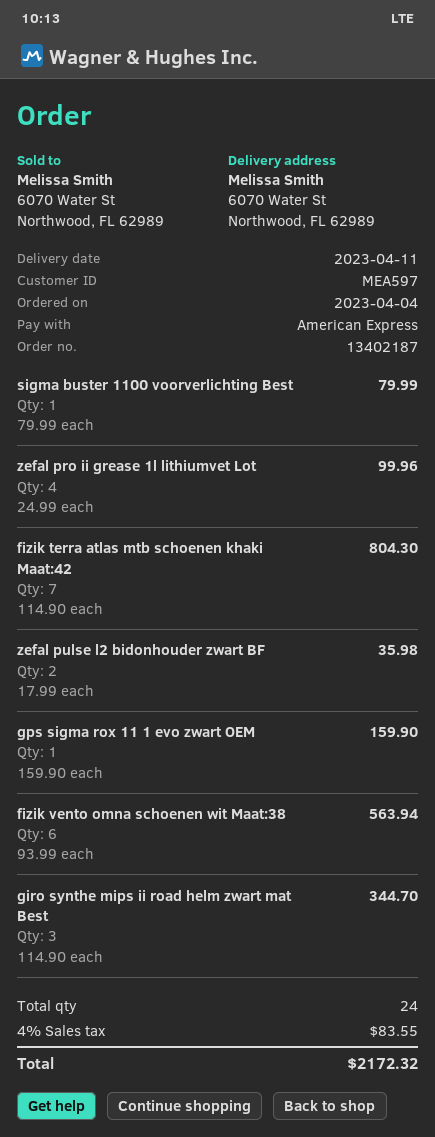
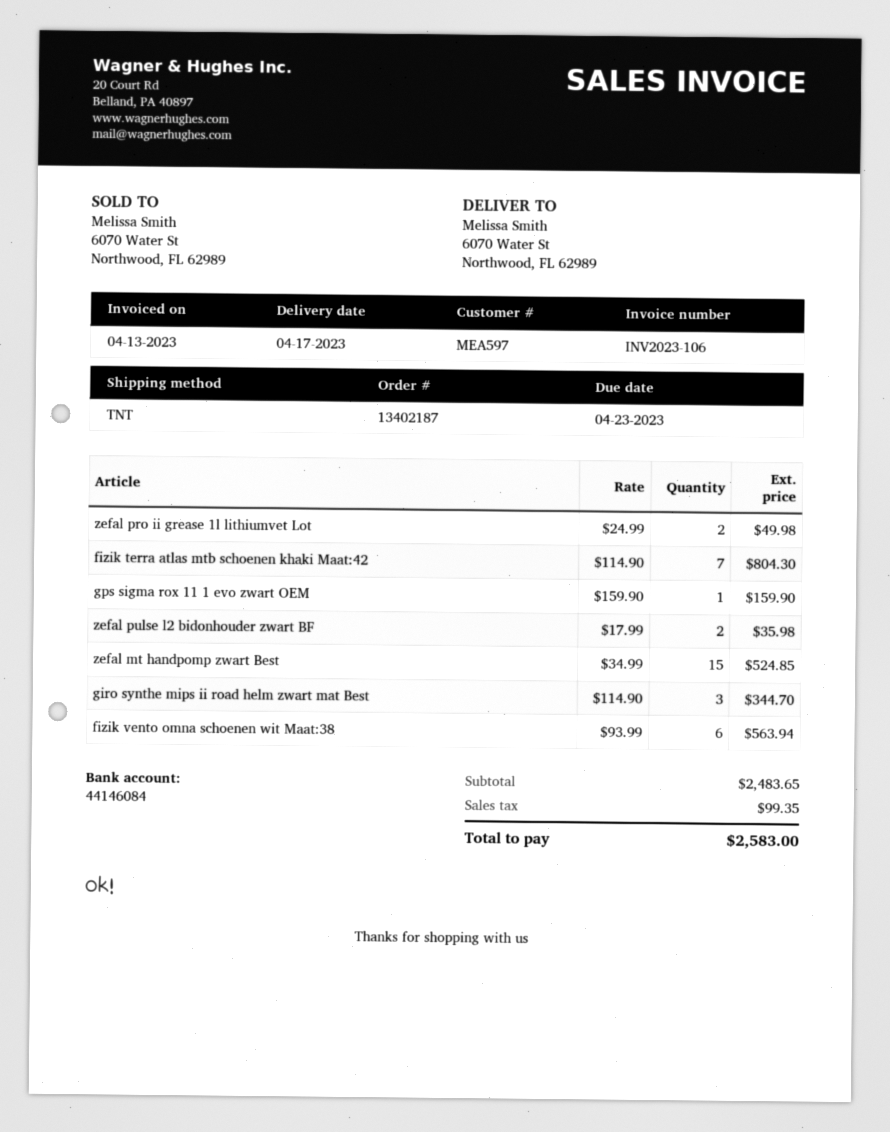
delivery date: 2023-04-11 -> 2023-04-17
sigma buster 1100 voorverlichting Best: 1 x 79.99 = 79.99 -> none
zefal pro ii grease 1l lithiumvet Lot: 4 x 24.99 = 99.96 -> 2 x 24.99 = 49.98
zefal mt handpomp zwart Best: none -> 15 x 34.99 = 524.85
tax: 83.55 -> 99.35
total: 2172.32 -> 2583.00

